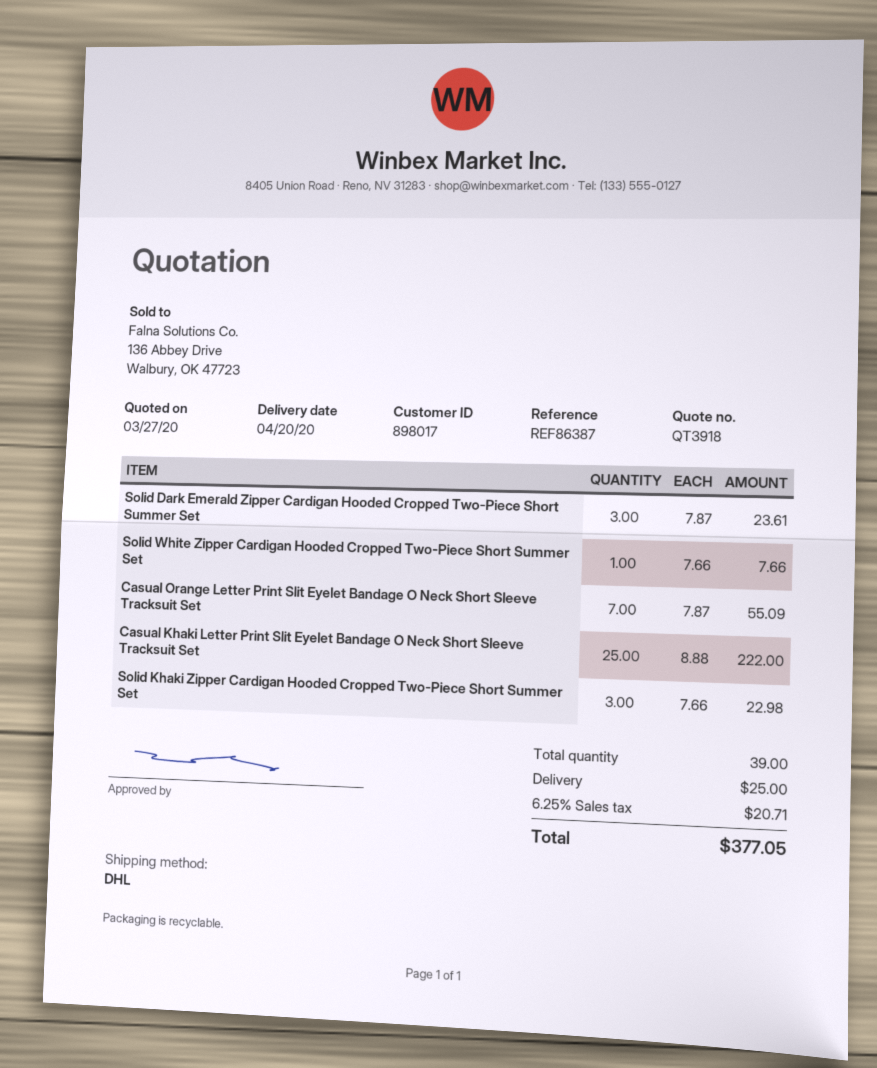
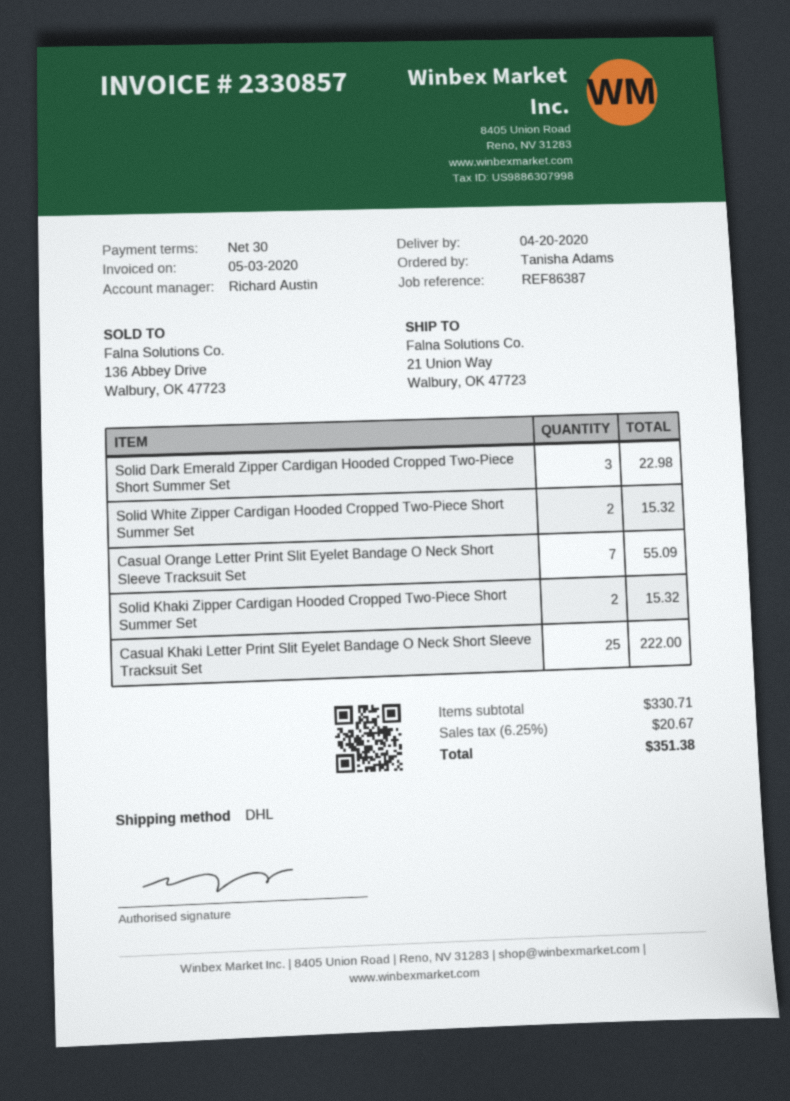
Solid Dark Emerald Zipper Cardigan Hooded Cropped Two-Piece Short Summer Set: 3 for 23.61 -> 3 for 22.98
Solid White Zipper Cardigan Hooded Cropped Two-Piece Short Summer Set: 1 for 7.66 -> 2 for 15.32
Solid Khaki Zipper Cardigan Hooded Cropped Two-Piece Short Summer Set: 3 for 22.98 -> 2 for 15.32
shipping: 25.00 -> none
tax: 6.25% = 20.71 -> 6.25% = 20.67
total: 377.05 -> 351.38

